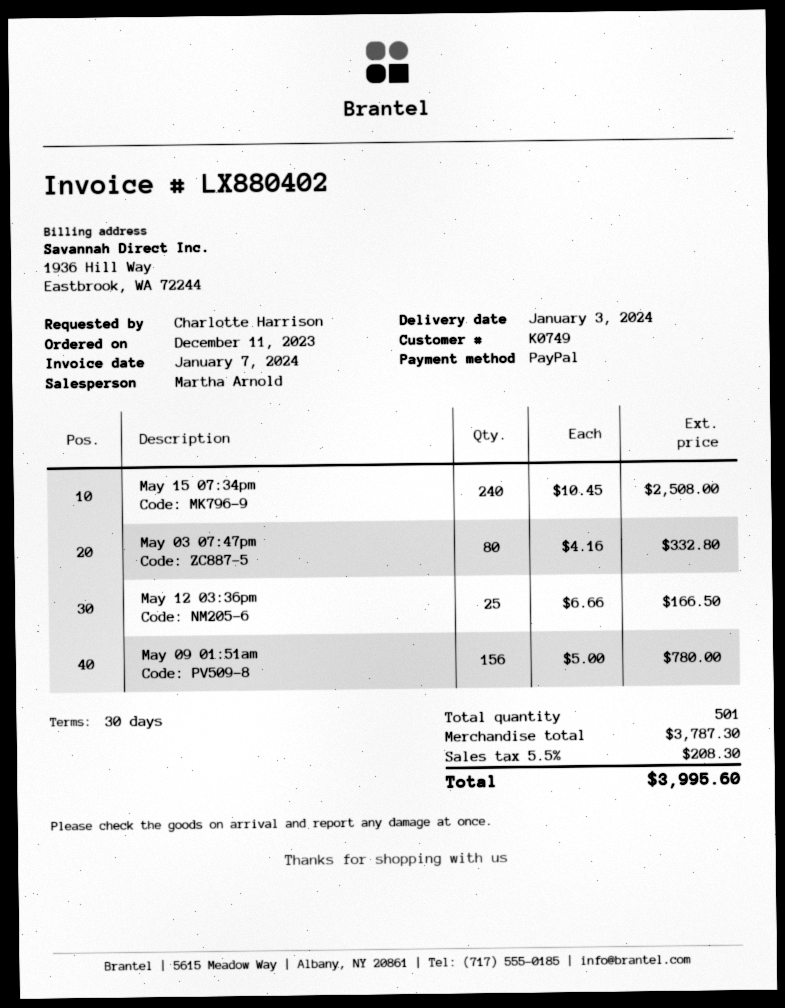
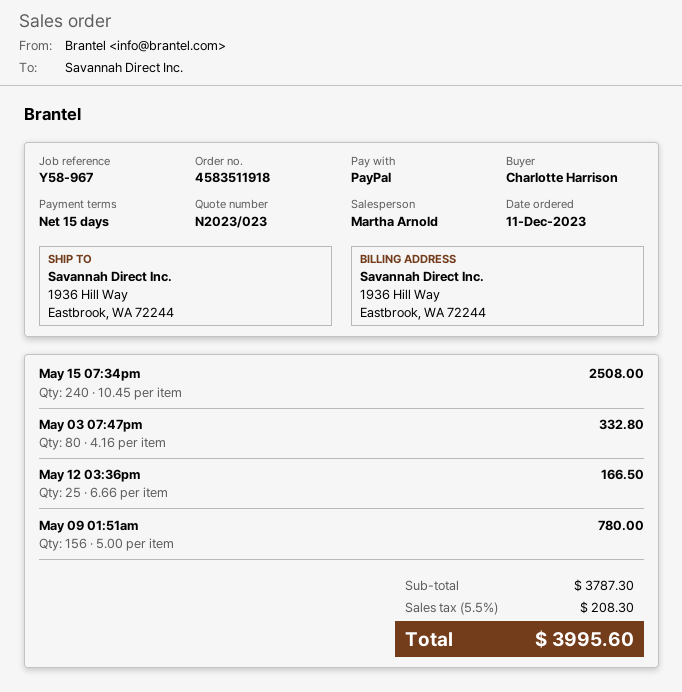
payment terms: 30 days -> 15 days

